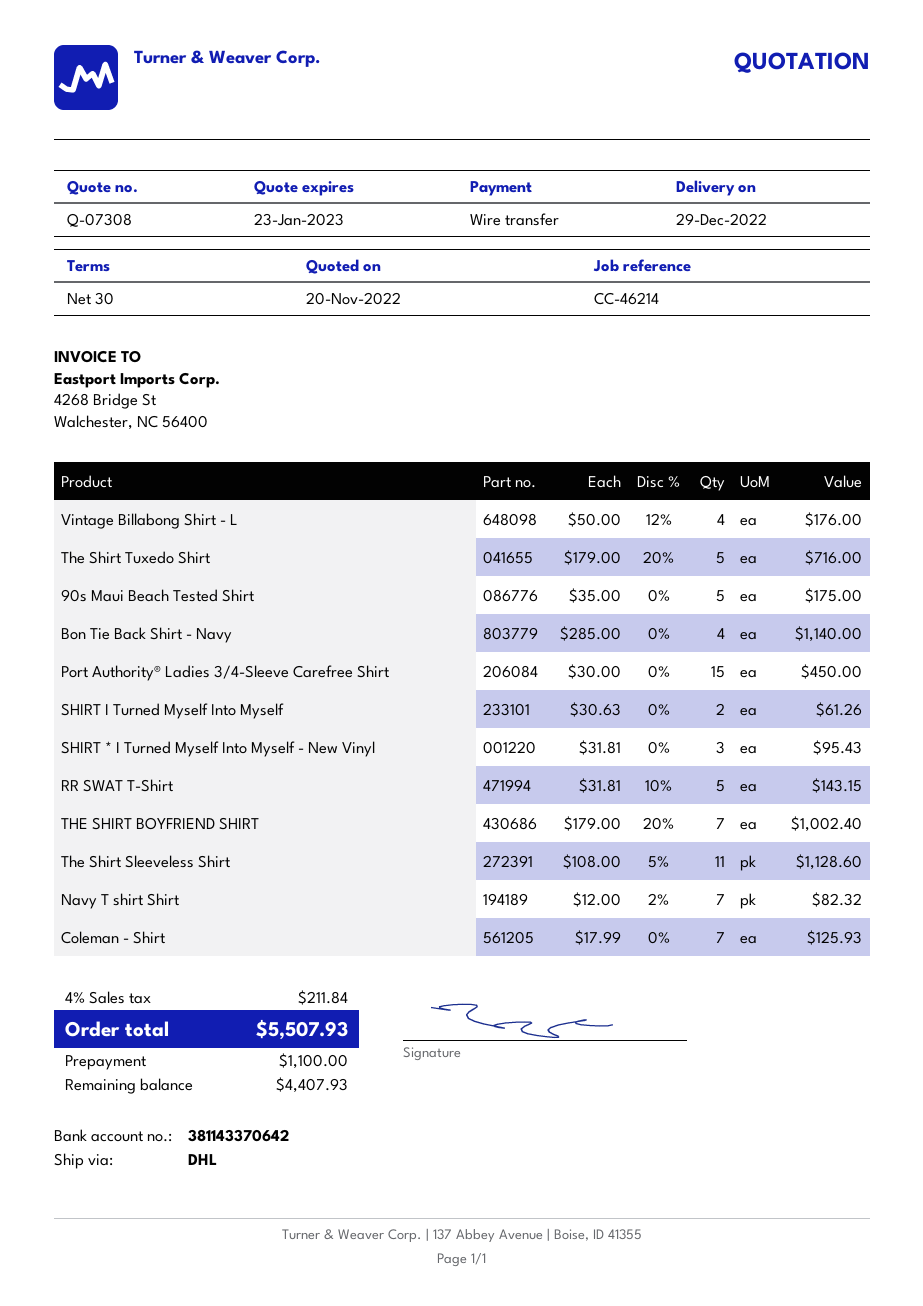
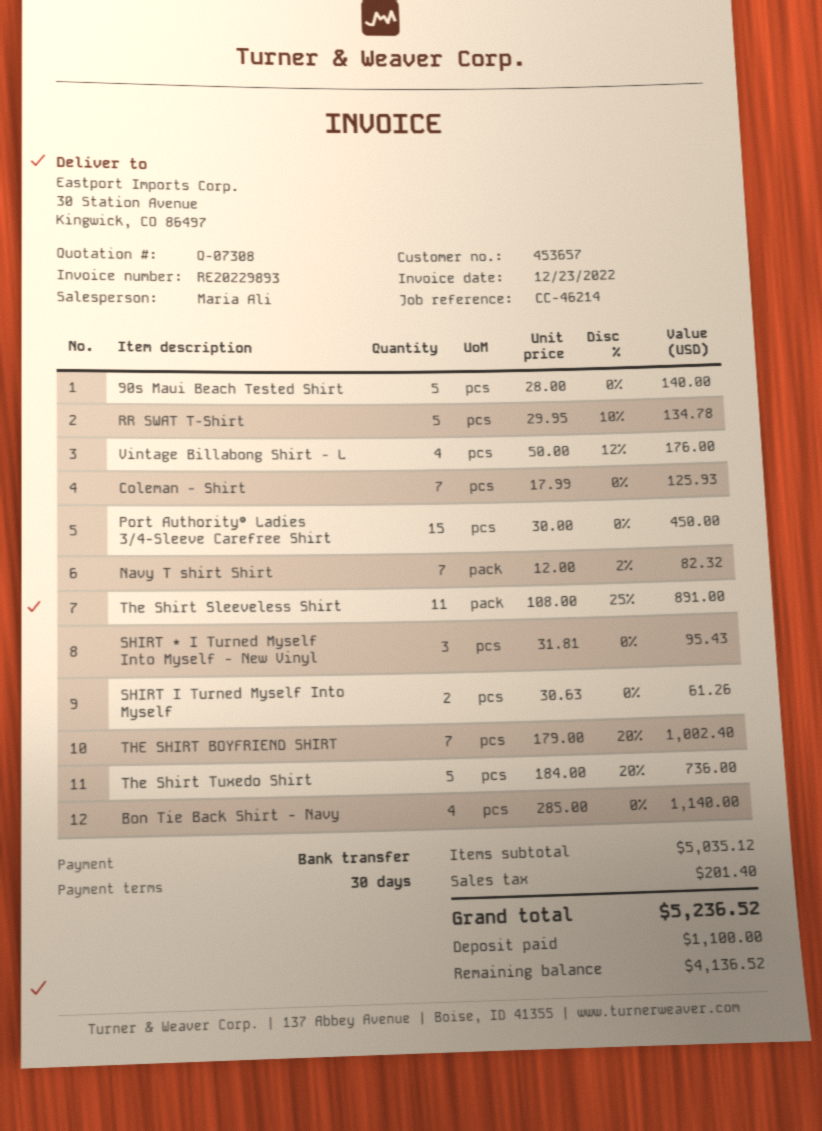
The Shirt Tuxedo Shirt: 5 x 179.00 - 20% = 716.00 -> 5 x 184.00 - 20% = 736.00
90s Maui Beach Tested Shirt: 5 x 35.00 = 175.00 -> 5 x 28.00 = 140.00
RR SWAT T-Shirt: 5 x 31.81 - 10% = 143.15 -> 5 x 29.95 - 10% = 134.78
The Shirt Sleeveless Shirt: 11 x 108.00 - 5% = 1128.60 -> 11 x 108.00 - 25% = 891.00
tax: 211.84 -> 201.40
total: 5507.93 -> 5236.52
balance: 4407.93 -> 4136.52

